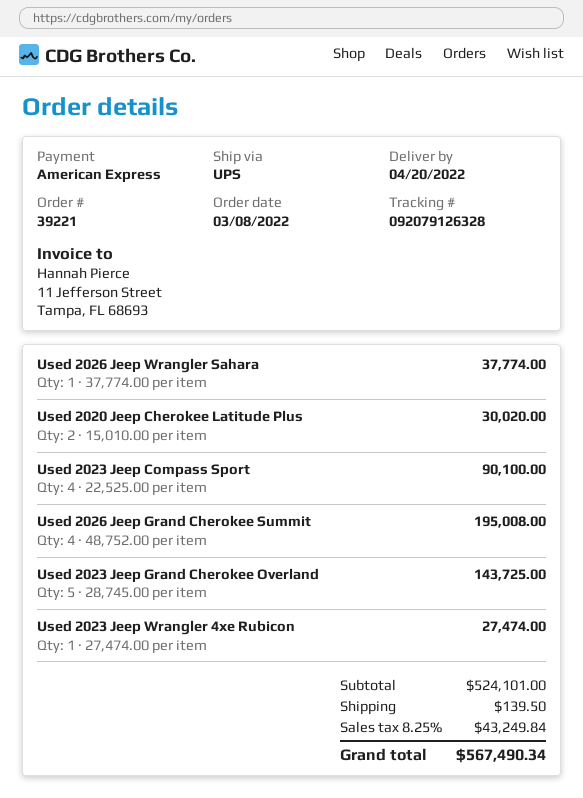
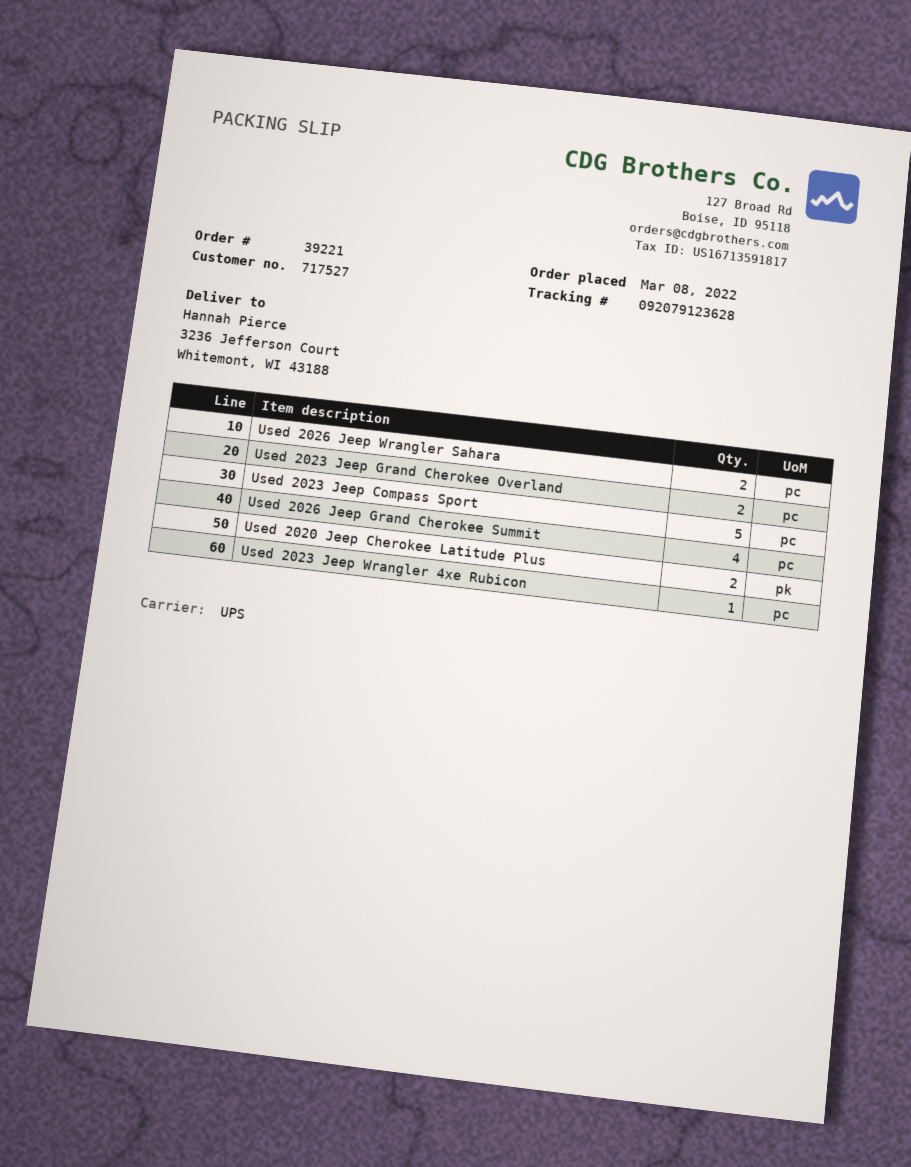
tracking number: 092079126328 -> 092079123628
Used 2026 Jeep Wrangler Sahara: 1 -> 2
Used 2023 Jeep Compass Sport: 4 -> 5
Used 2023 Jeep Grand Cherokee Overland: 5 -> 2

